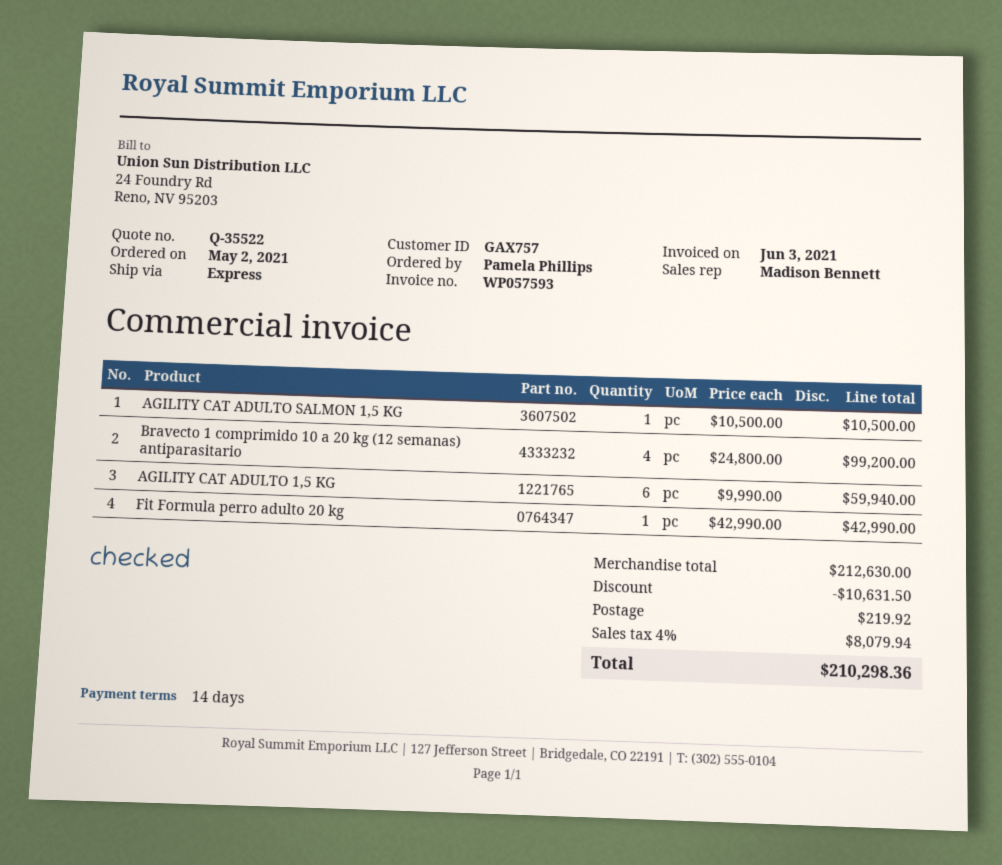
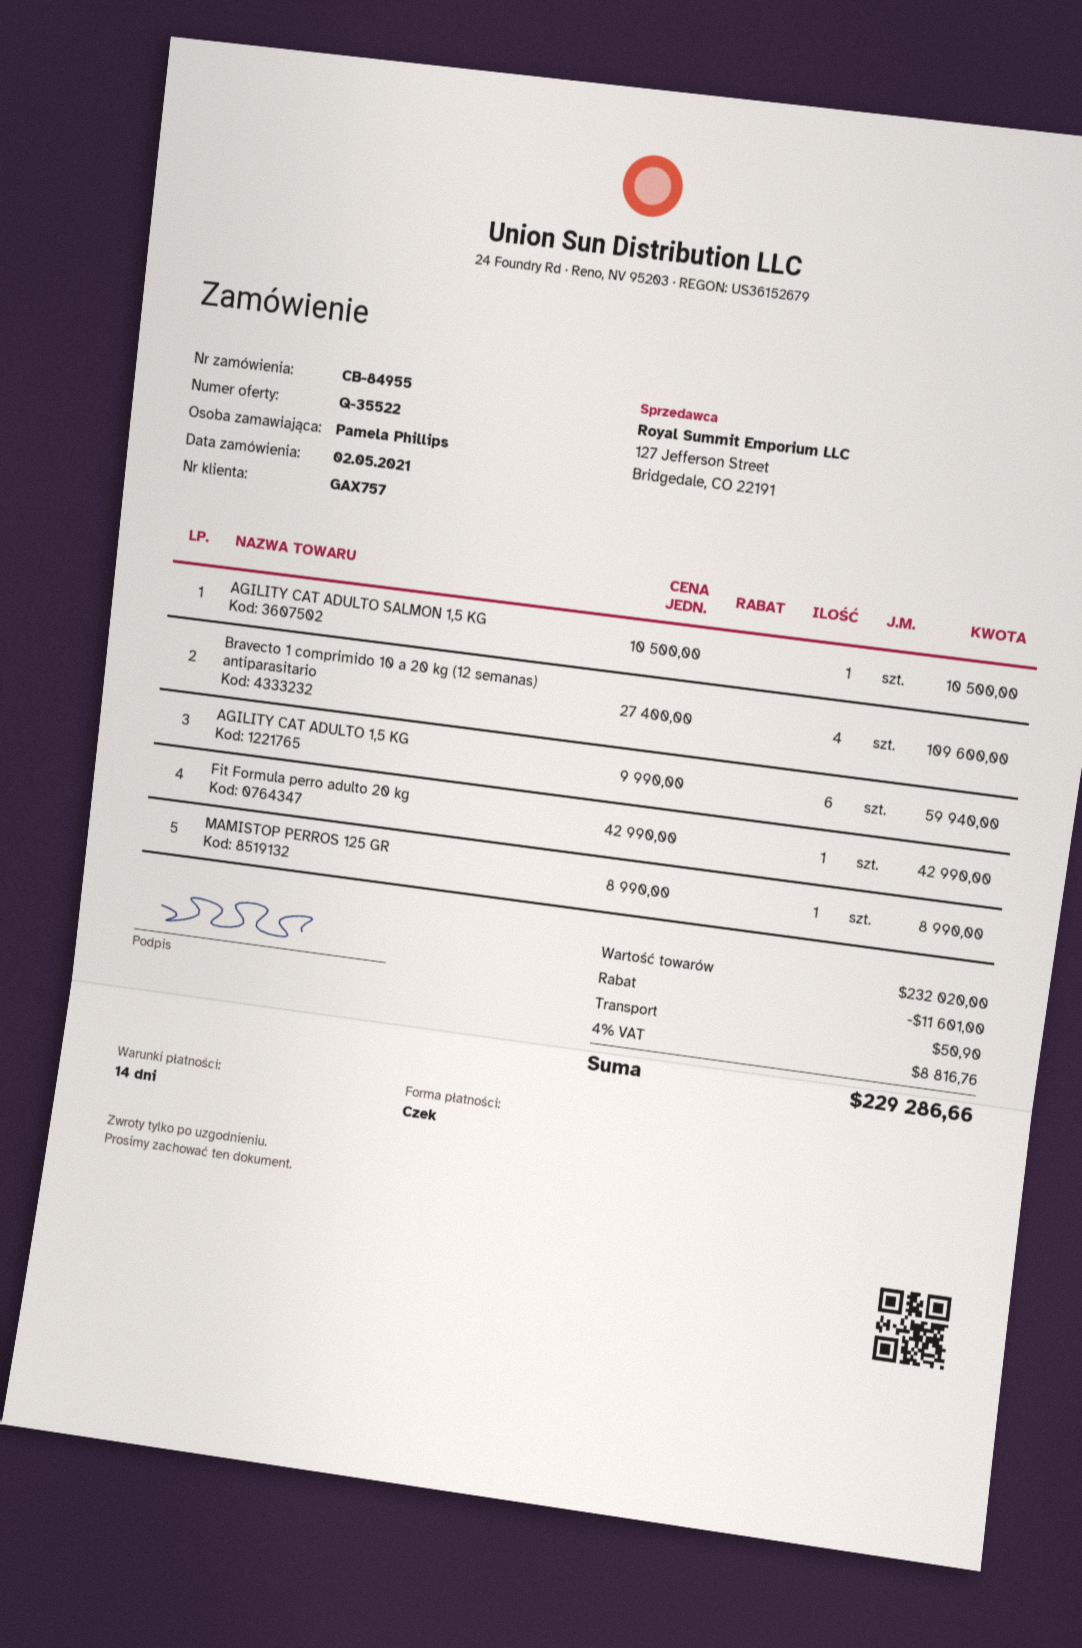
Bravecto 1 comprimido 10 a 20 kg (12 semanas) antiparasitario: 4 x 24800.00 = 99200.00 -> 4 x 27400.00 = 109600.00
MAMISTOP PERROS 125 GR: none -> 1 x 8990.00 = 8990.00
subtotal: 212630.00 -> 232020.00
discount: 10631.50 -> 11601.00
shipping: 219.92 -> 50.90
tax: 4% = 8079.94 -> 4% = 8816.76
total: 210298.36 -> 229286.66

